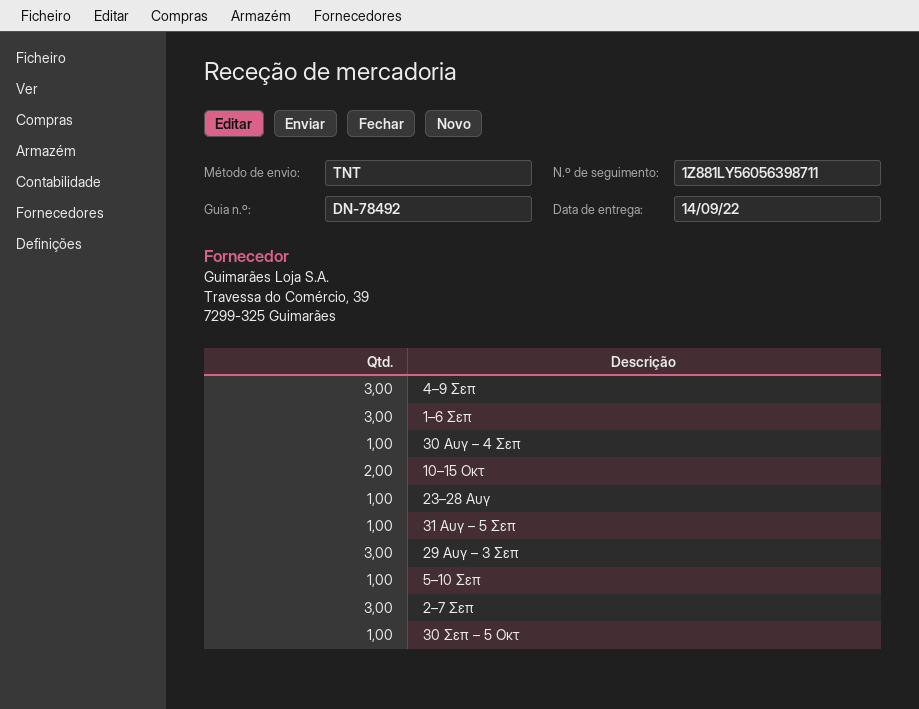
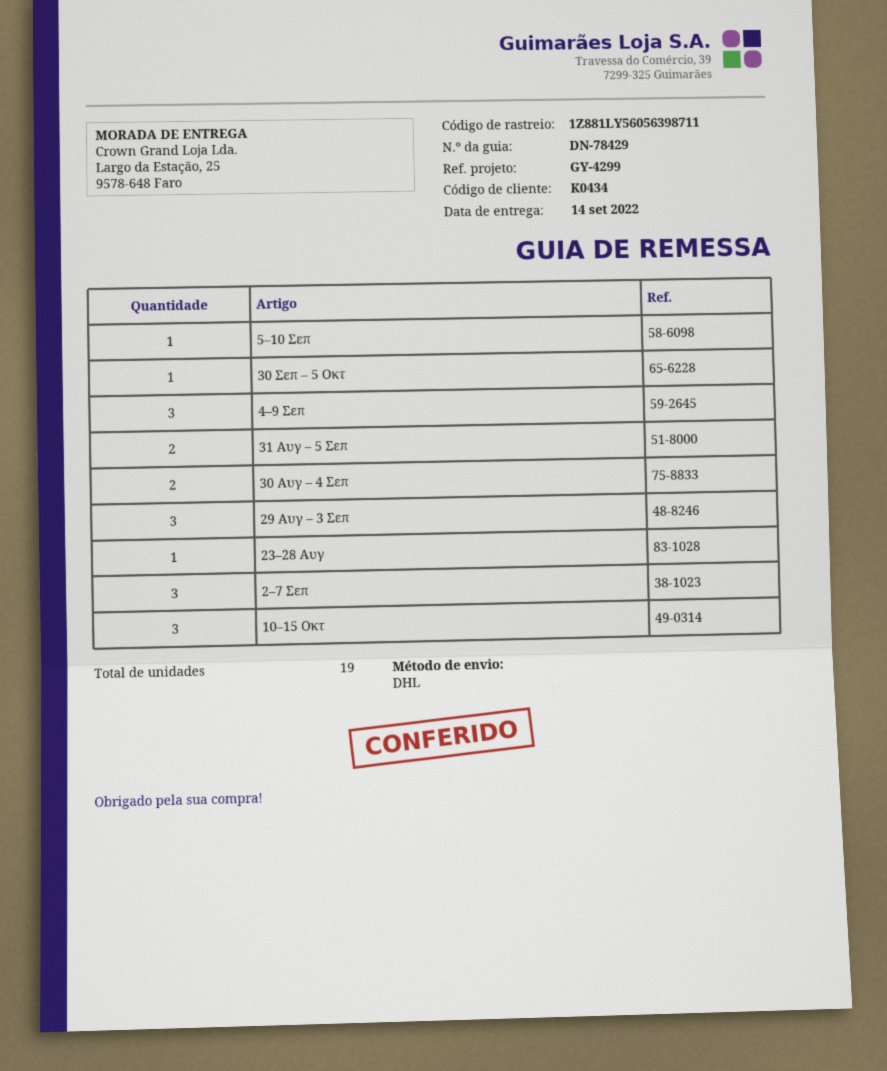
delivery note number: DN-78492 -> DN-78429
shipping method: TNT -> DHL
1–6 Σεπ: 3 -> none
30 Αυγ – 4 Σεπ: 1 -> 2
10–15 Οκτ: 2 -> 3
31 Αυγ – 5 Σεπ: 1 -> 2

